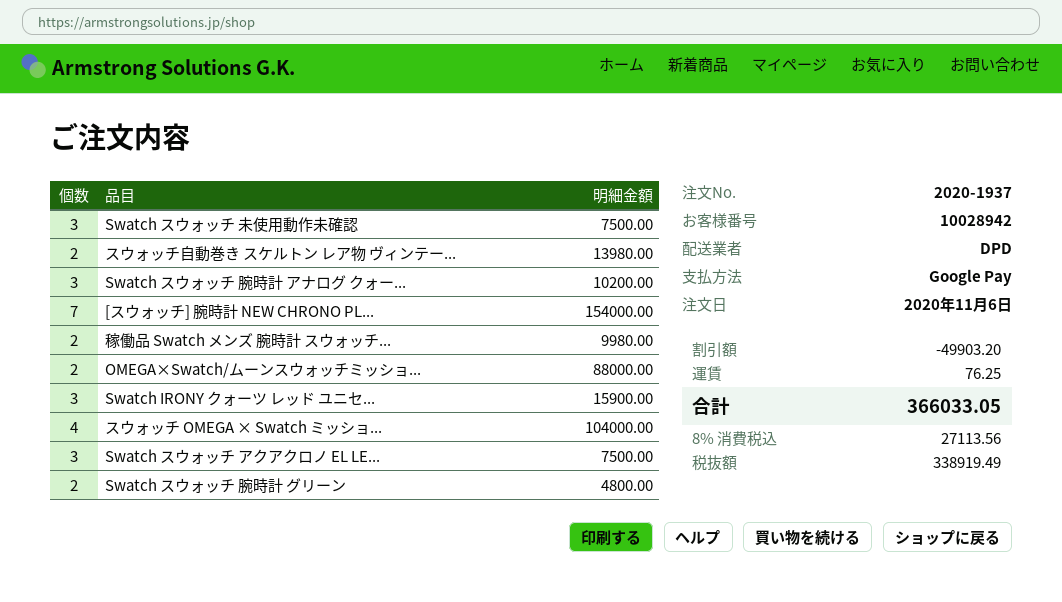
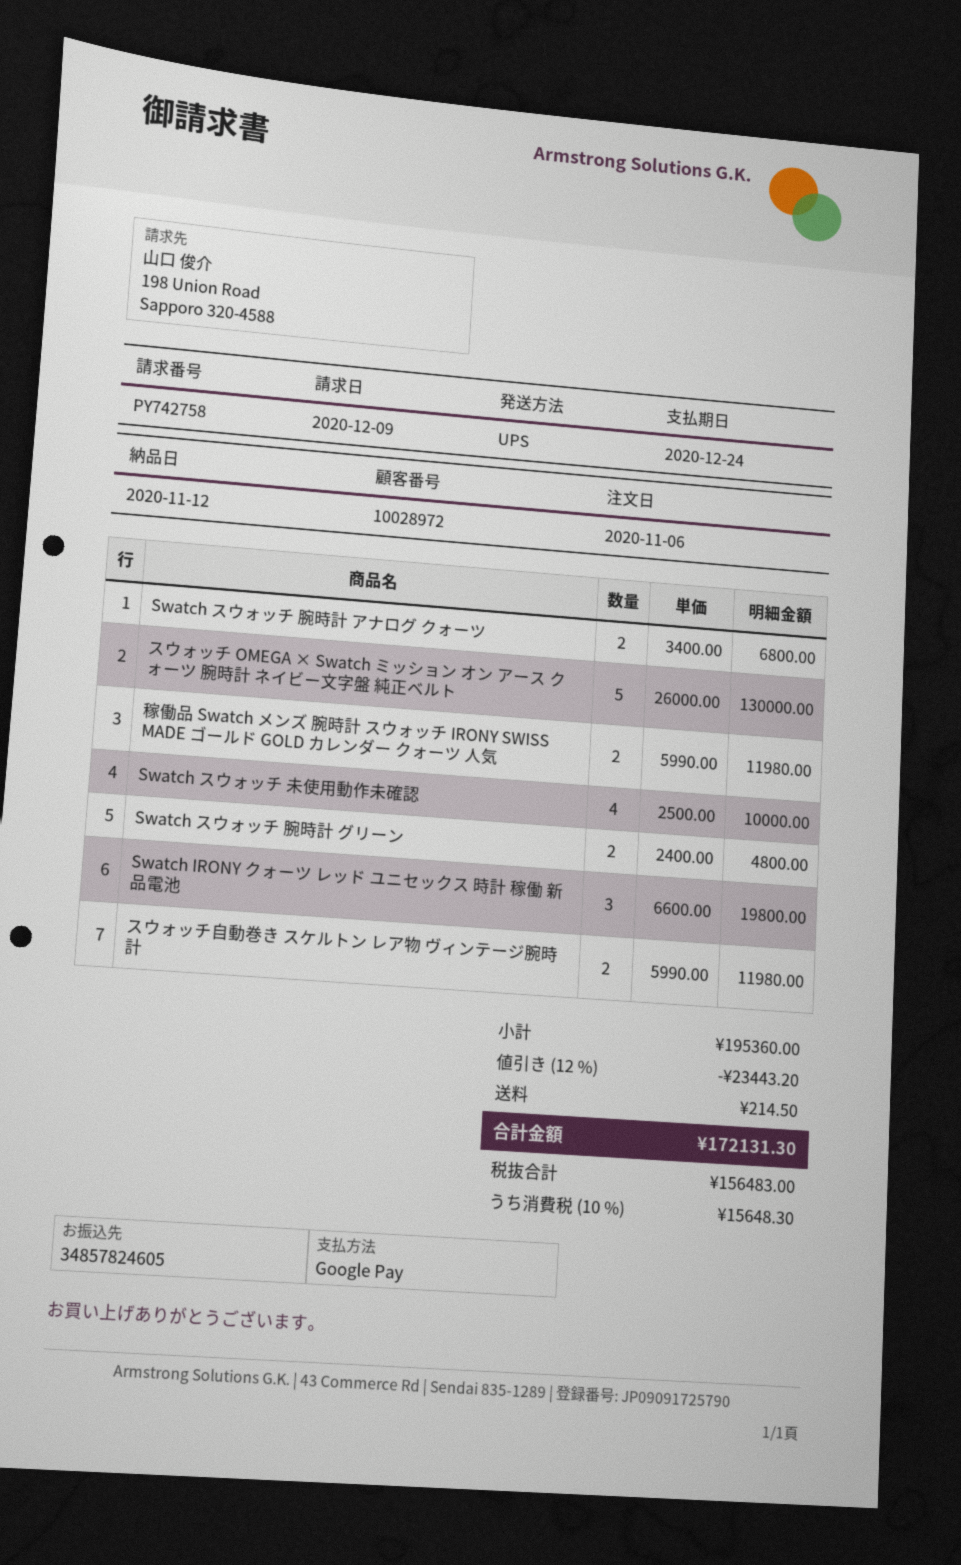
customer number: 10028942 -> 10028972
shipping method: DPD -> UPS
Swatch スウォッチ 未使用動作未確認: 3 for 7500.00 -> 4 for 10000.00
スウォッチ自動巻き スケルトン レア物 ヴィンテー...: 2 for 13980.00 -> 2 for 11980.00
Swatch スウォッチ 腕時計 アナログ クォー...: 3 for 10200.00 -> 2 for 6800.00
[スウォッチ] 腕時計 NEW CHRONO PL...: 7 for 154000.00 -> none
稼働品 Swatch メンズ 腕時計 スウォッチ...: 2 for 9980.00 -> 2 for 11980.00
OMEGA×Swatch/ムーンスウォッチミッショ...: 2 for 88000.00 -> none
Swatch IRONY クォーツ レッド ユニセ...: 3 for 15900.00 -> 3 for 19800.00
スウォッチ OMEGA × Swatch ミッショ...: 4 for 104000.00 -> 5 for 130000.00
Swatch スウォッチ アクアクロノ EL LE...: 3 for 7500.00 -> none
discount: 49903.20 -> 23443.20
shipping: 76.25 -> 214.50
net: 338919.49 -> 156483.00
tax: 8% = 27113.56 -> 10% = 15648.30
total: 366033.05 -> 172131.30

